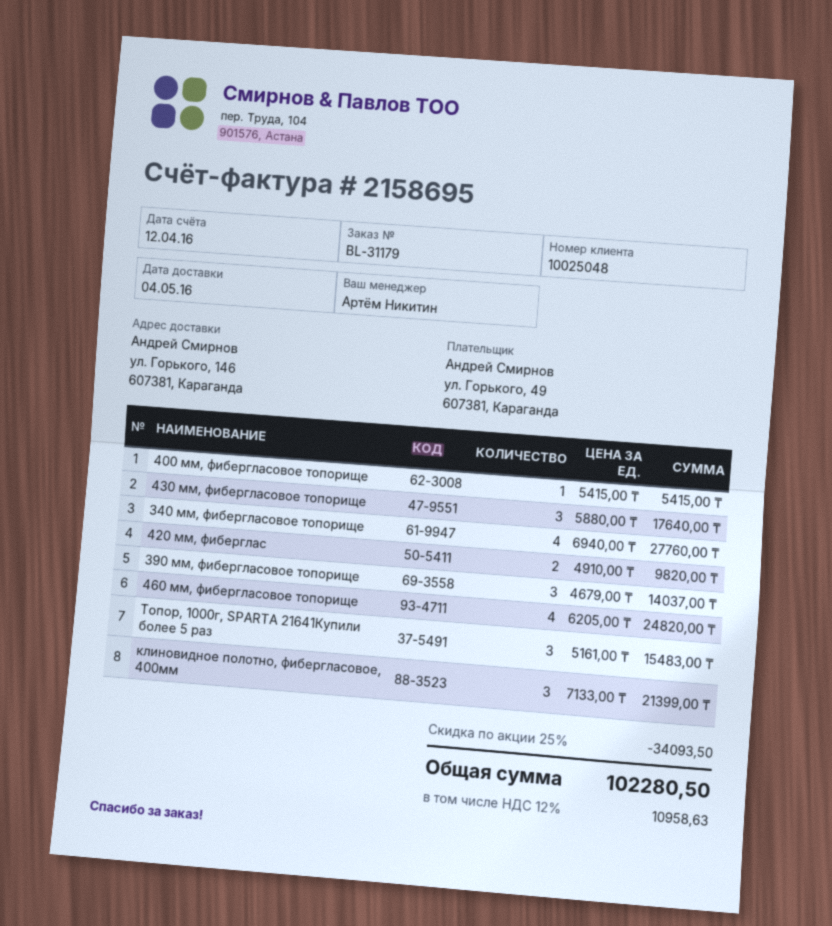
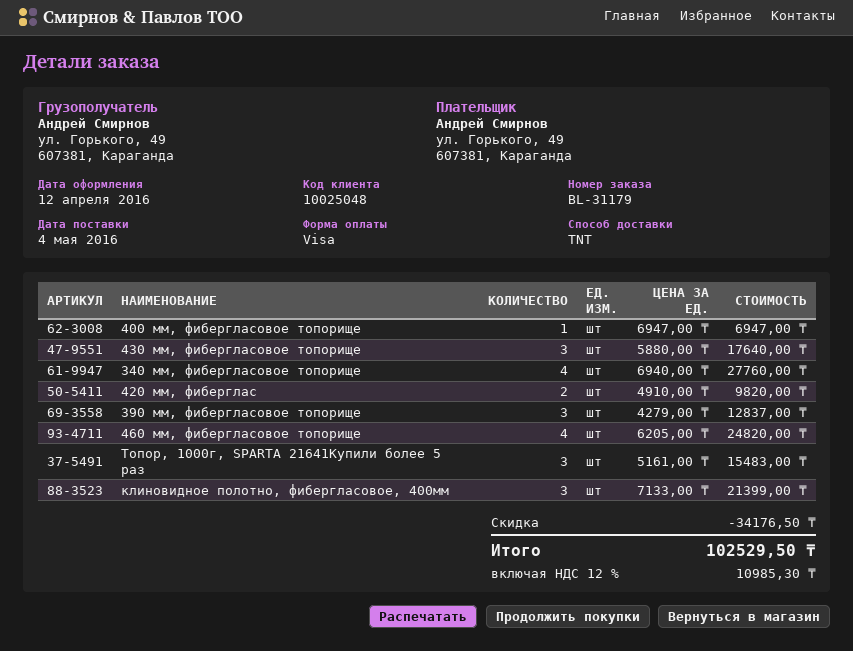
ship to: ул. Горького, 146, 607381, Караганда -> ул. Горького, 49, 607381, Караганда
400 мм, фибергласовое топорище: 1 x 5415.00 = 5415.00 -> 1 x 6947.00 = 6947.00
390 мм, фибергласовое топорище: 3 x 4679.00 = 14037.00 -> 3 x 4279.00 = 12837.00
discount: 34093.50 -> 34176.50
tax: 12% = 10958.63 -> 12% = 10985.30
total: 102280.50 -> 102529.50

